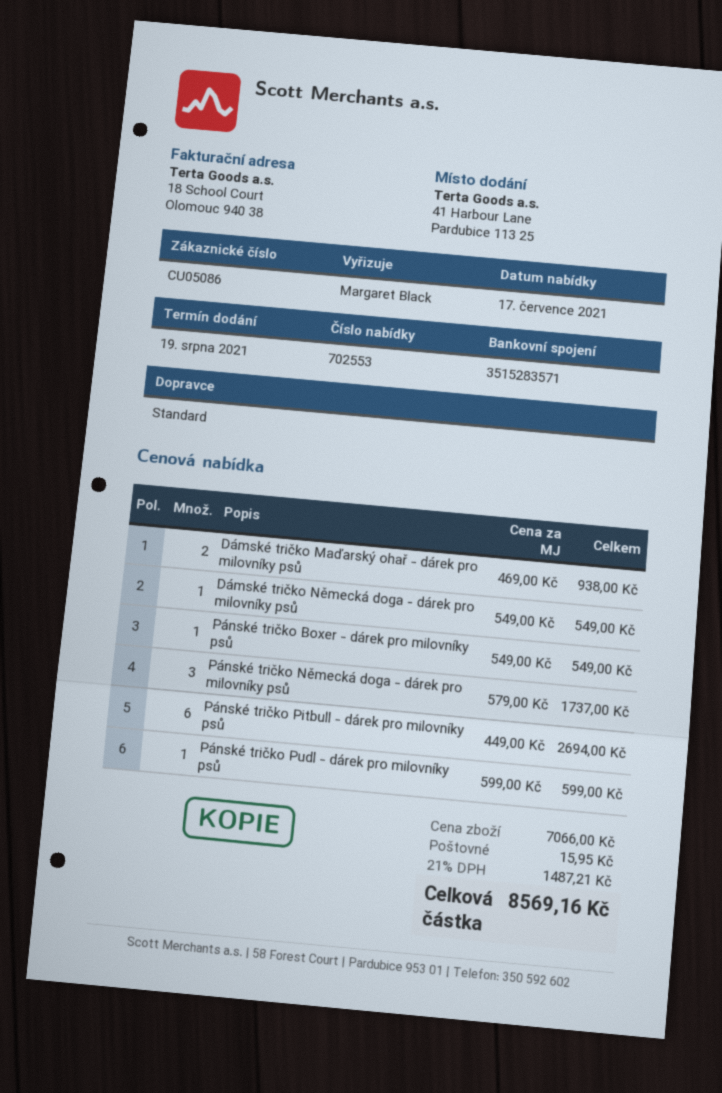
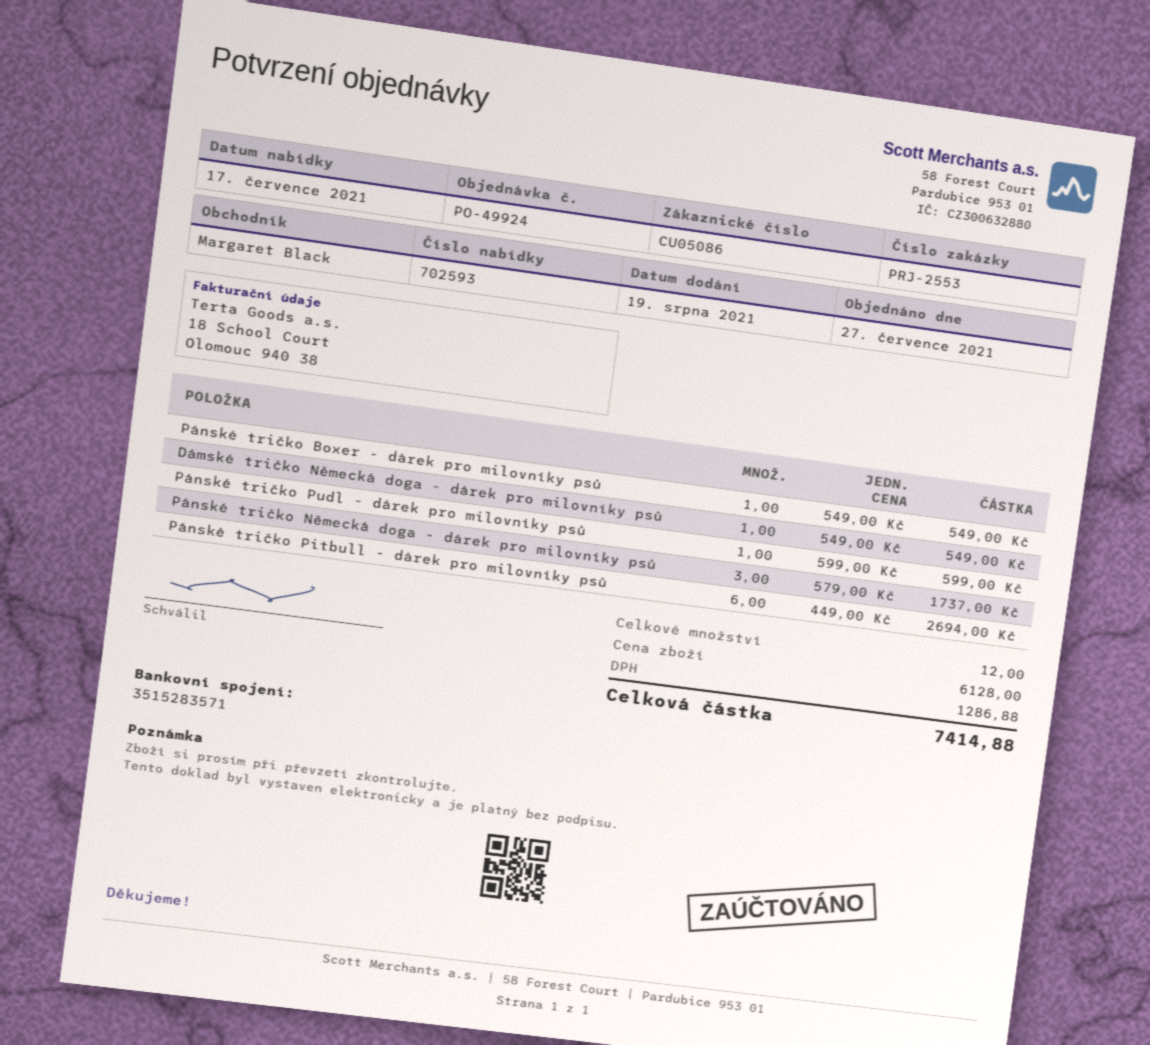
quote number: 702553 -> 702593
Dámské tričko Maďarský ohař - dárek pro milovníky psů: 2 x 469.00 = 938.00 -> none
subtotal: 7066.00 -> 6128.00
shipping: 15.95 -> none
tax: 1487.21 -> 1286.88
total: 8569.16 -> 7414.88

